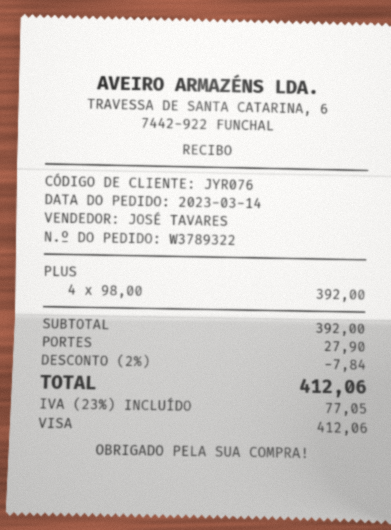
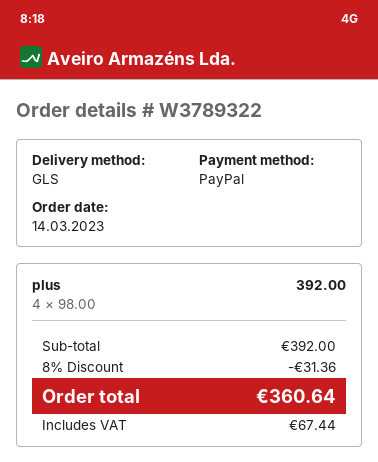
payment method: Visa -> PayPal
discount: 2% = 7.84 -> 8% = 31.36
shipping: 27.90 -> none
tax: 77.05 -> 67.44
total: 412.06 -> 360.64

